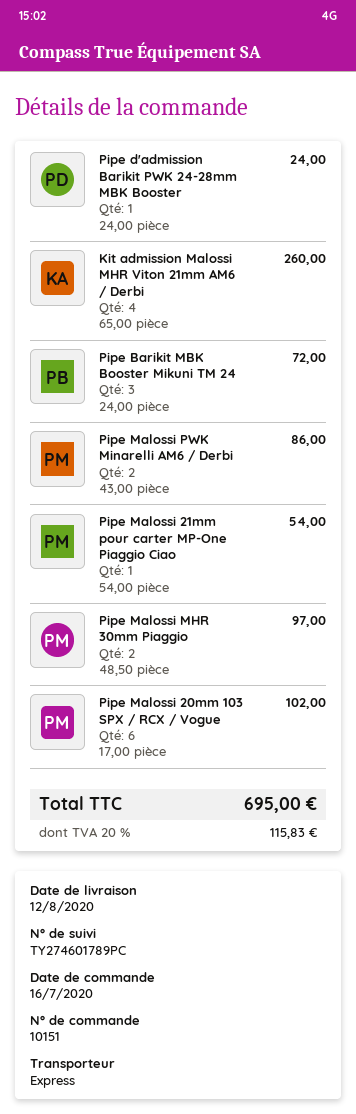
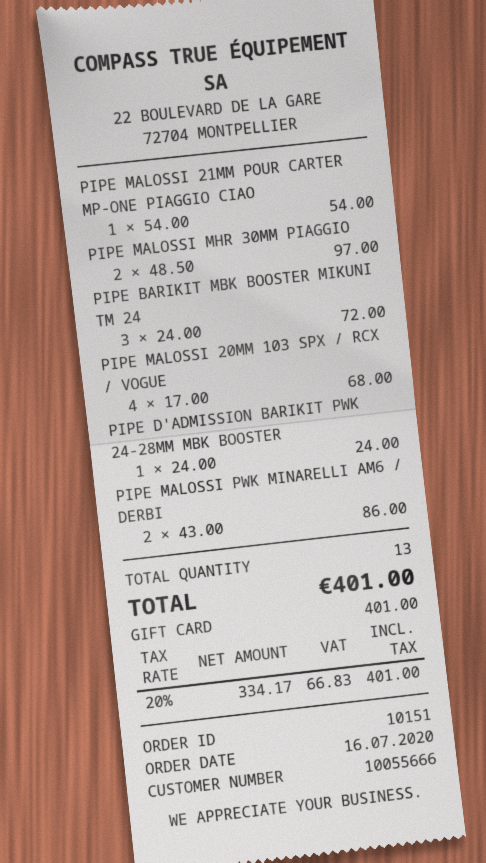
Kit admission Malossi MHR Viton 21mm AM6 / Derbi: 4 x 65.00 = 260.00 -> none
Pipe Malossi 20mm 103 SPX / RCX / Vogue: 6 x 17.00 = 102.00 -> 4 x 17.00 = 68.00
tax: 20% = 115.83 -> 20% = 66.83
total: 695.00 -> 401.00

